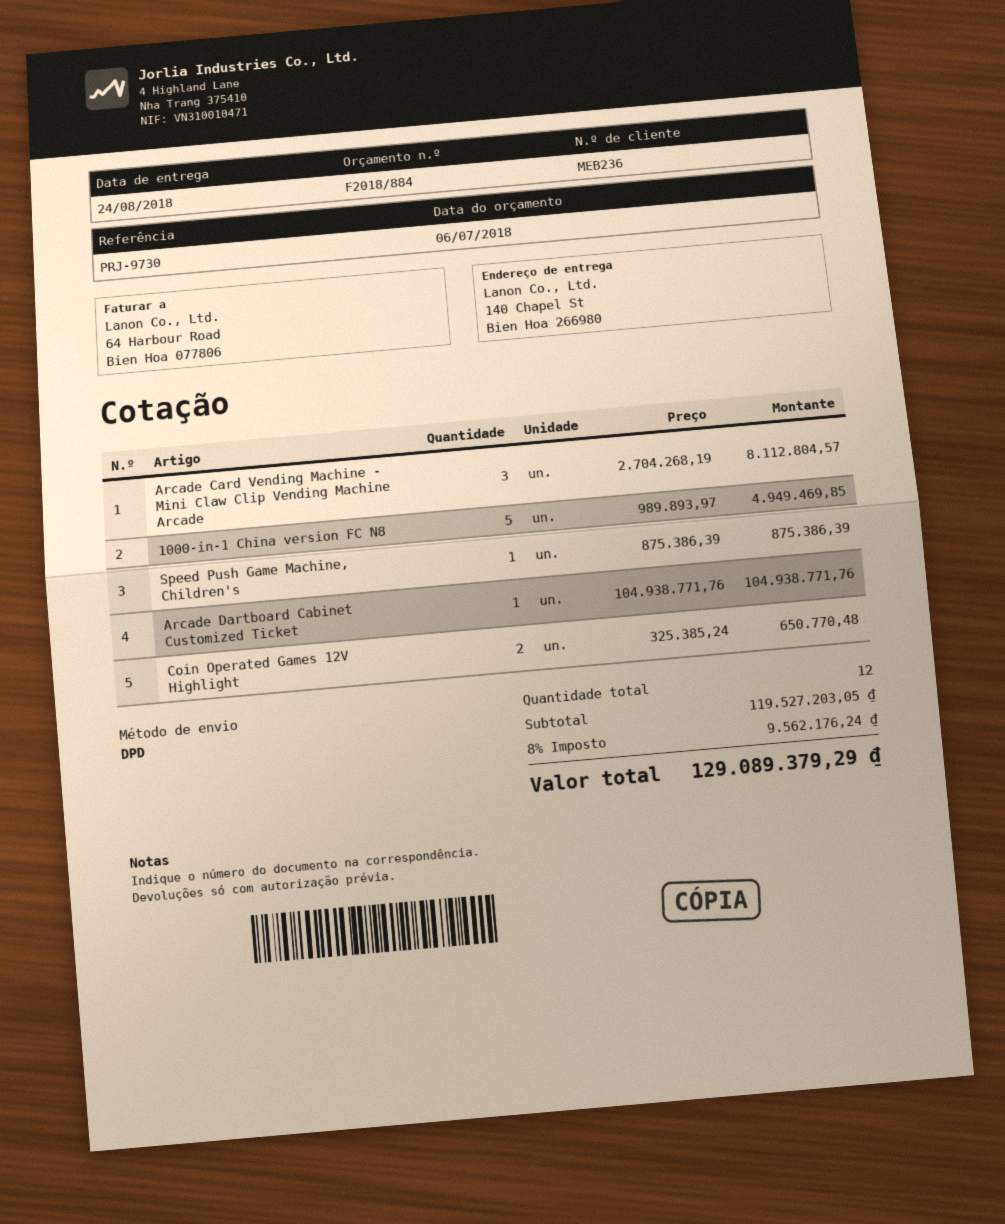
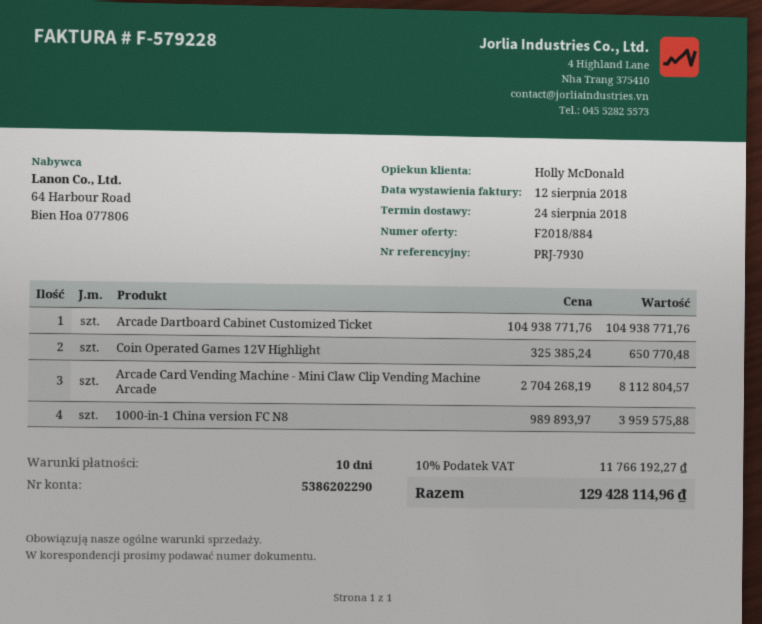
reference: PRJ-9730 -> PRJ-7930
1000-in-1 China version FC N8: 5 x 989893.97 = 4949469.85 -> 4 x 989893.97 = 3959575.88
Speed Push Game Machine, Children's: 1 x 875386.39 = 875386.39 -> none
tax: 8% = 9562176.24 -> 10% = 11766192.27
total: 129089379.29 -> 129428114.96

